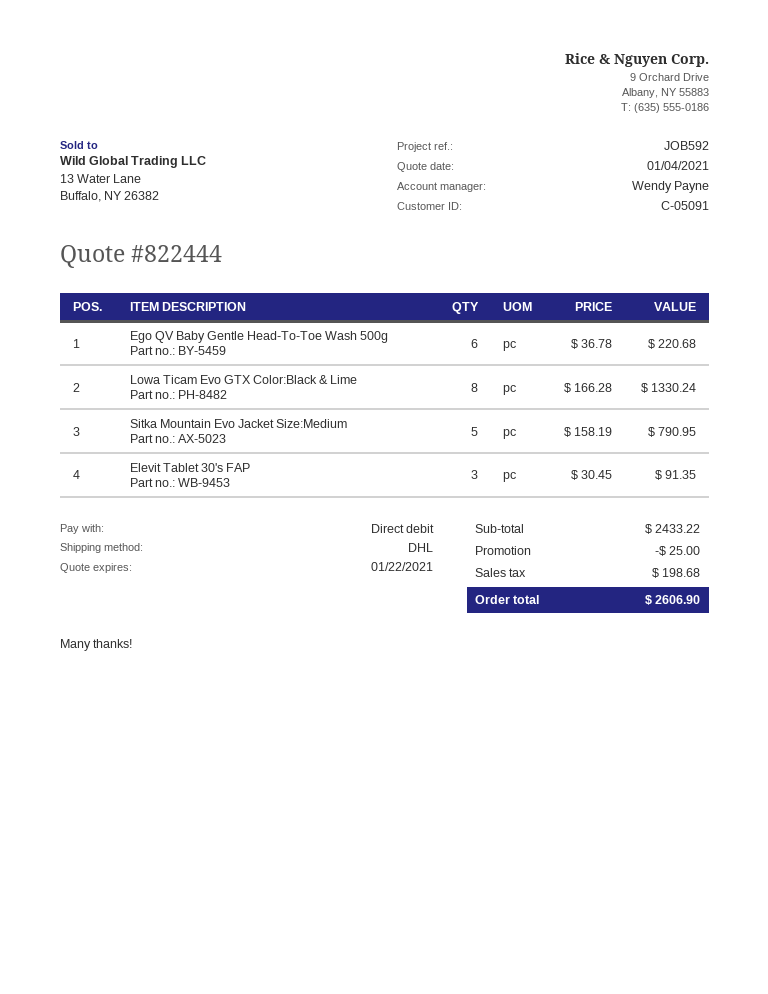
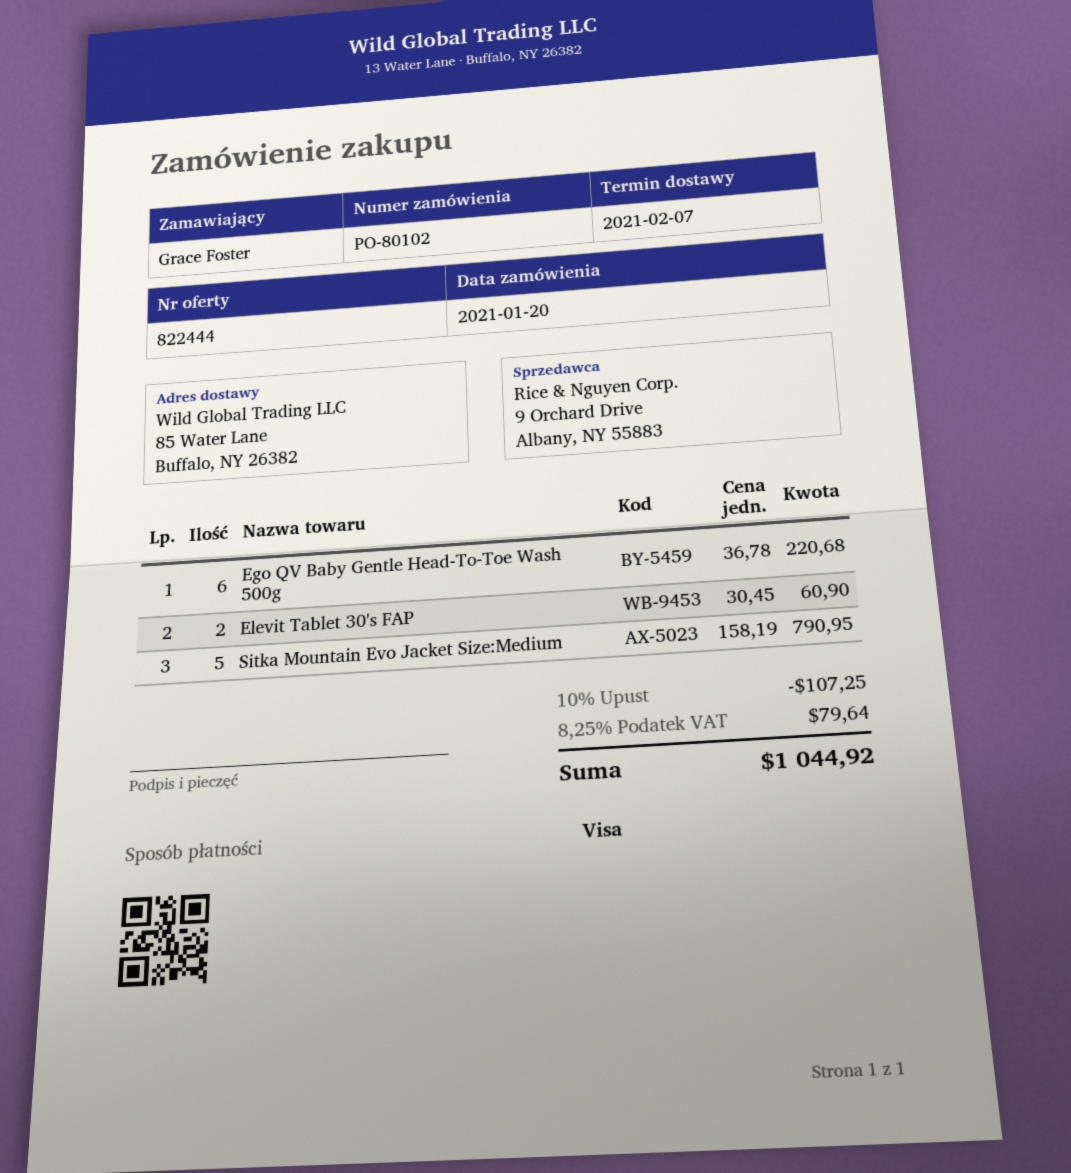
payment method: direct debit -> Visa
Lowa Ticam Evo GTX Color:Black & Lime: 8 x 166.28 = 1330.24 -> none
Elevit Tablet 30's FAP: 3 x 30.45 = 91.35 -> 2 x 30.45 = 60.90
discount: 25.00 -> 107.25
tax: 198.68 -> 79.64
total: 2606.90 -> 1044.92

